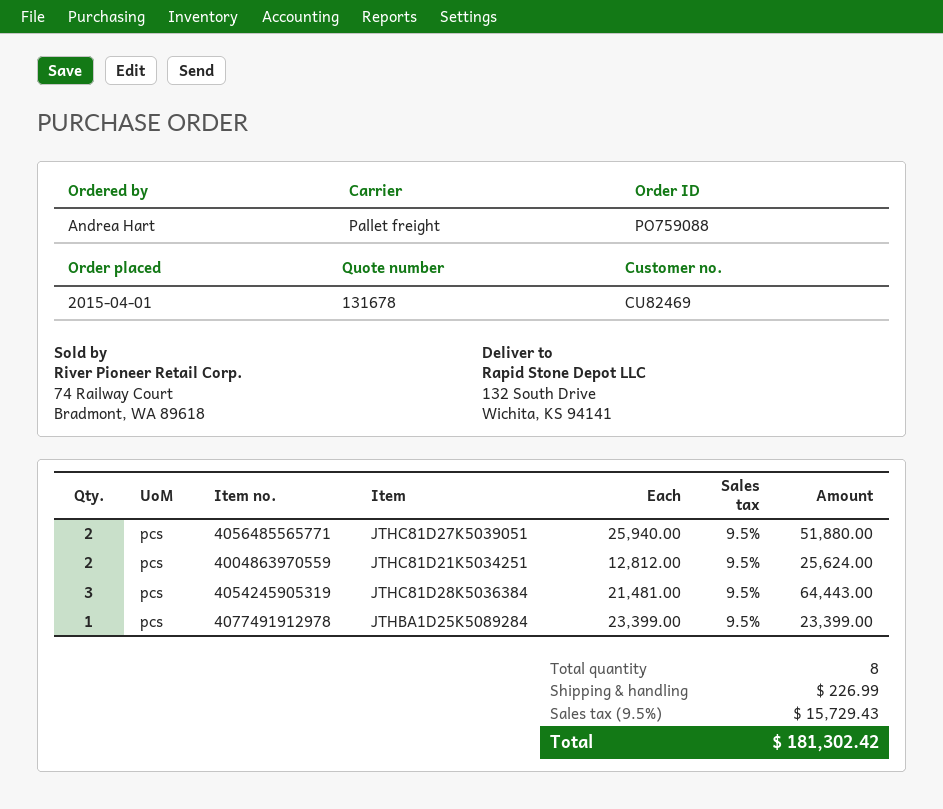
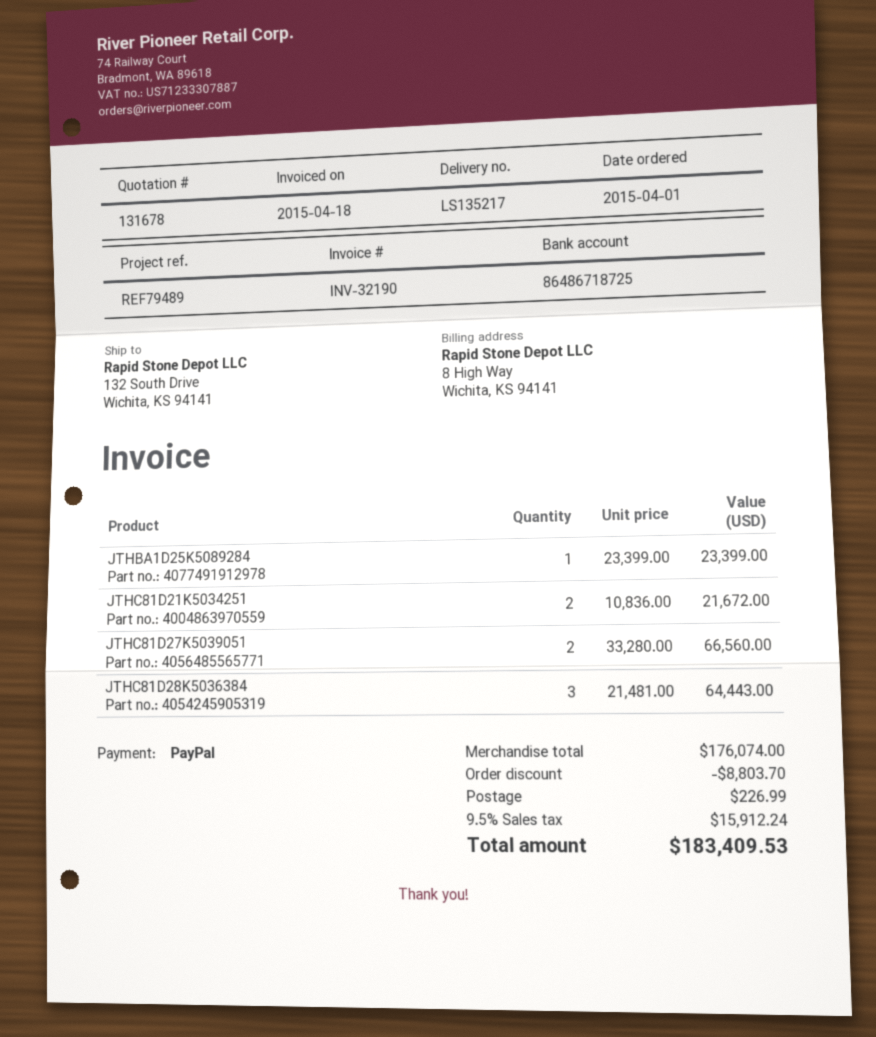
JTHC81D27K5039051: 2 x 25940.00 = 51880.00 -> 2 x 33280.00 = 66560.00
JTHC81D21K5034251: 2 x 12812.00 = 25624.00 -> 2 x 10836.00 = 21672.00
discount: none -> 8803.70
tax: 9.5% = 15729.43 -> 9.5% = 15912.24
total: 181302.42 -> 183409.53

